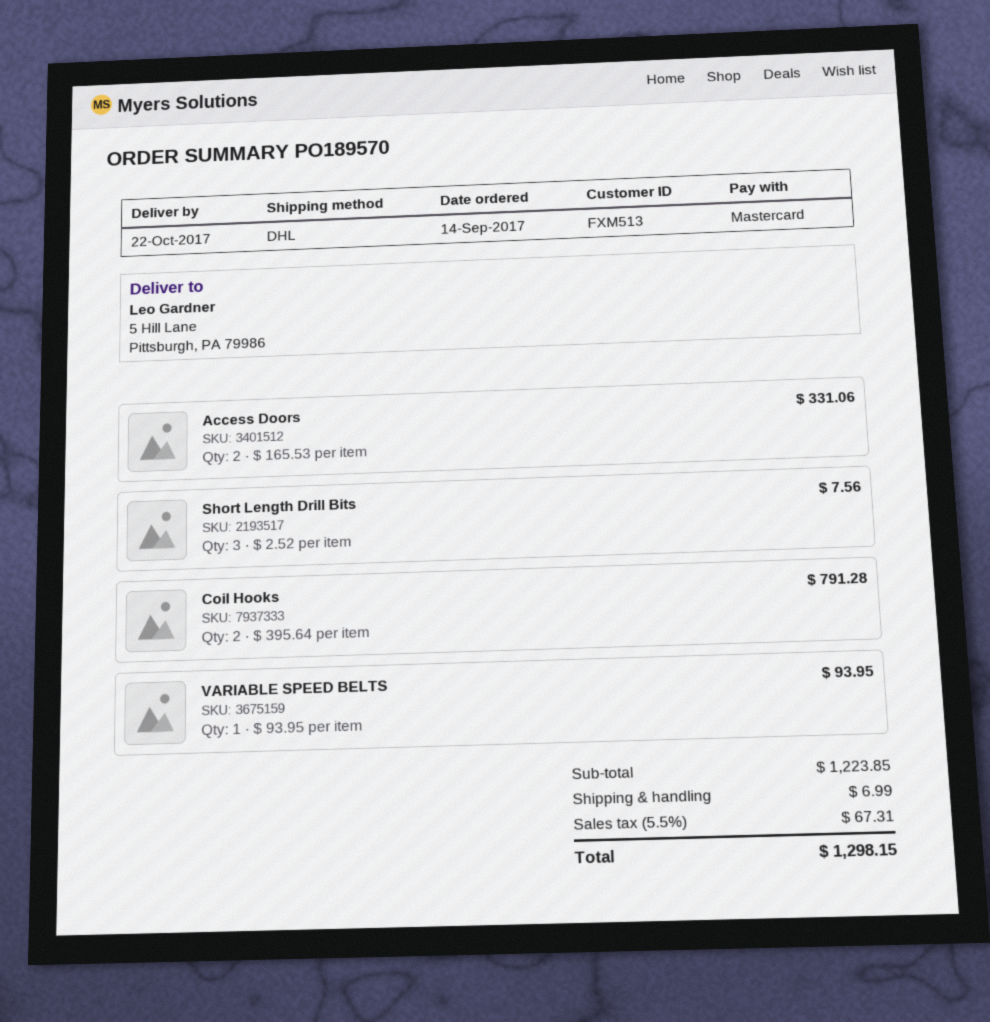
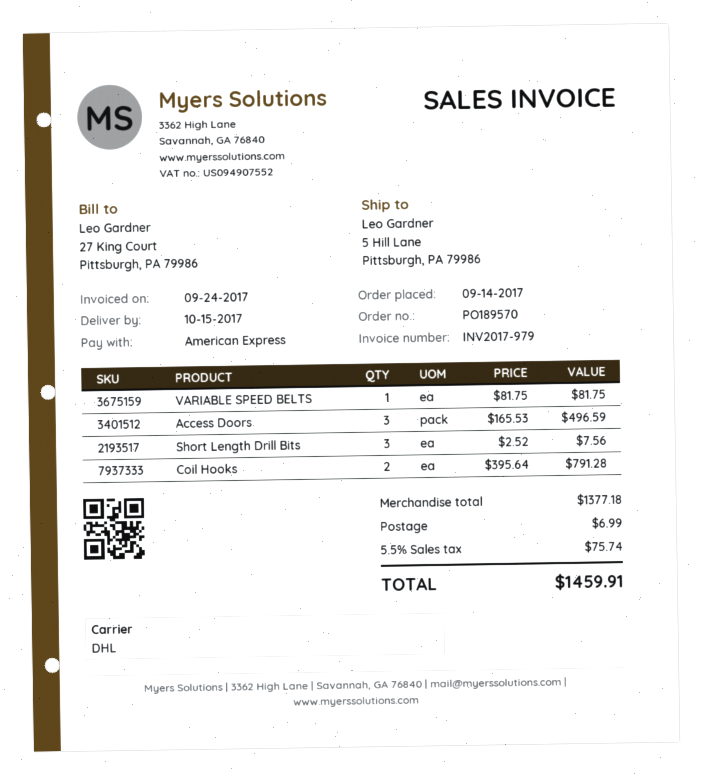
delivery date: 2017-10-22 -> 2017-10-15
payment method: Mastercard -> American Express
Access Doors: 2 x 165.53 = 331.06 -> 3 x 165.53 = 496.59
VARIABLE SPEED BELTS: 1 x 93.95 = 93.95 -> 1 x 81.75 = 81.75
subtotal: 1223.85 -> 1377.18
tax: 5.5% = 67.31 -> 5.5% = 75.74
total: 1298.15 -> 1459.91

